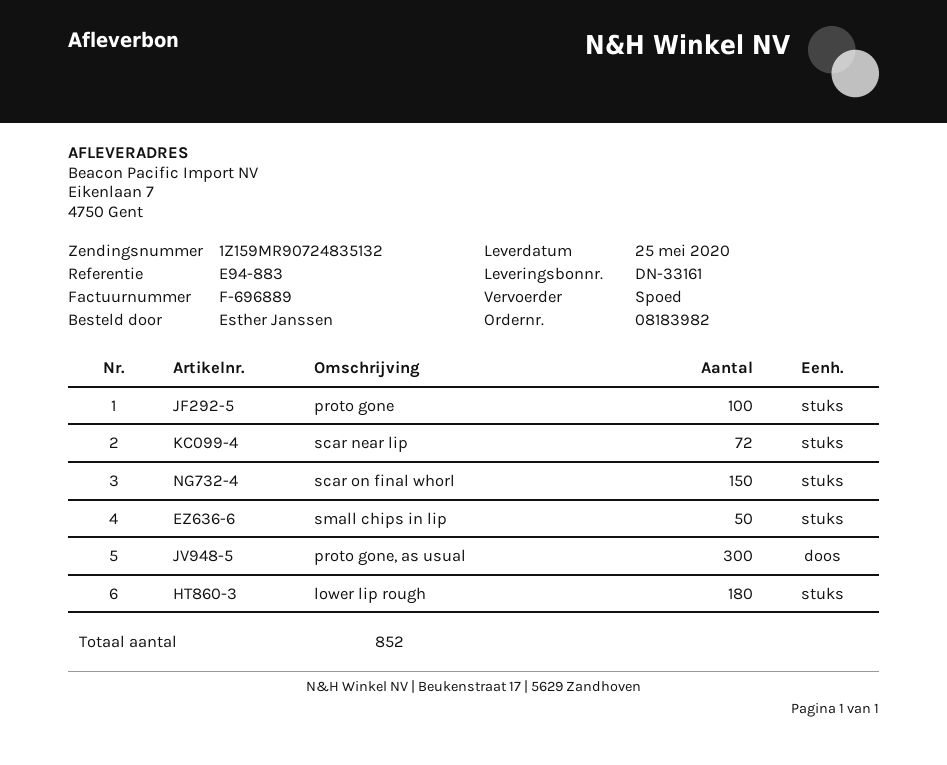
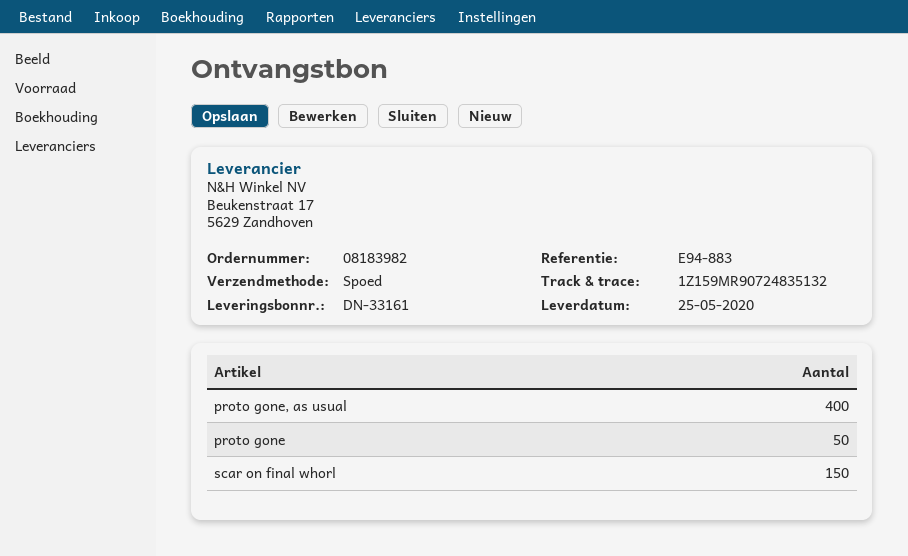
proto gone: 100 -> 50
scar near lip: 72 -> none
small chips in lip: 50 -> none
proto gone, as usual: 300 -> 400
lower lip rough: 180 -> none

